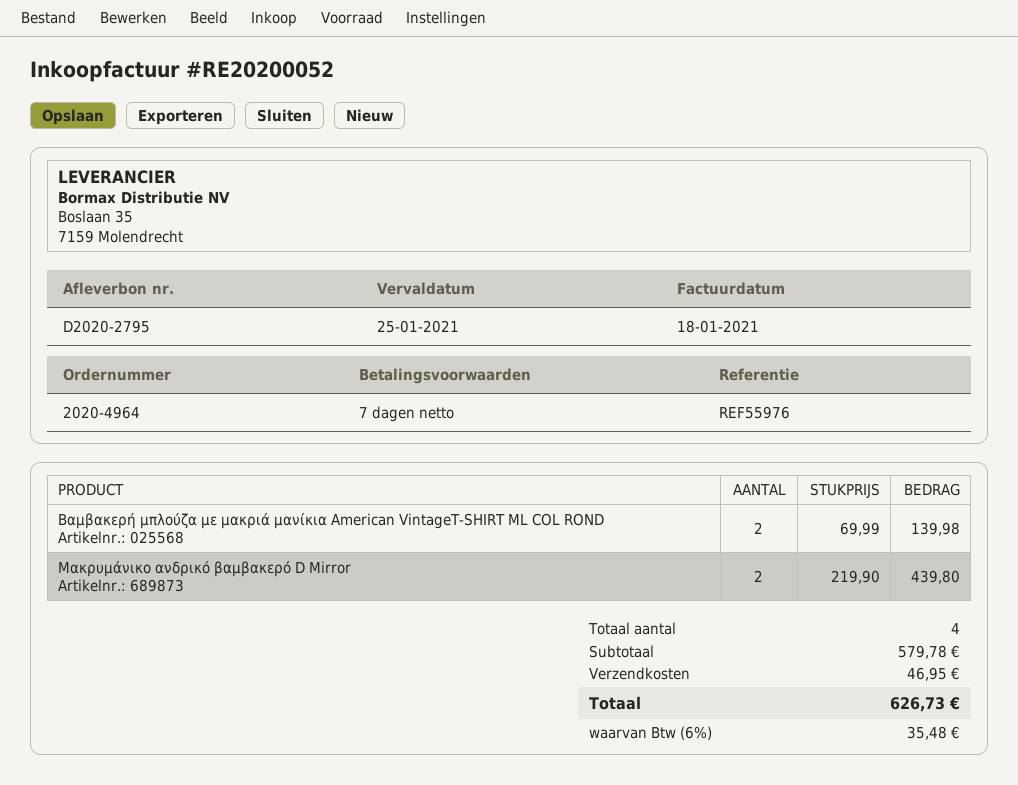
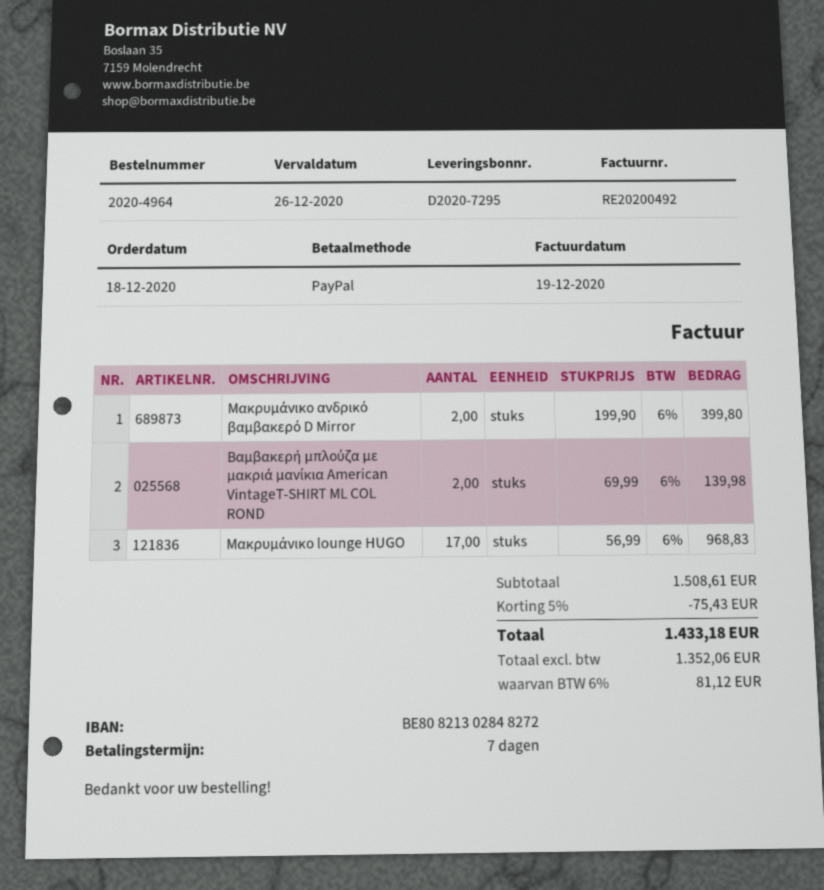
delivery note number: D2020-2795 -> D2020-7295
invoice number: RE20200052 -> RE20200492
invoice date: 2021-01-18 -> 2020-12-19
due date: 2021-01-25 -> 2020-12-26
Μακρυμάνικο ανδρικό βαμβακερό D Mirror: 2 x 219.90 = 439.80 -> 2 x 199.90 = 399.80
Μακρυμάνικο lounge HUGO: none -> 17 x 56.99 = 968.83
subtotal: 579.78 -> 1508.61
discount: none -> 5% = 75.43
shipping: 46.95 -> none
tax: 6% = 35.48 -> 6% = 81.12
total: 626.73 -> 1433.18

